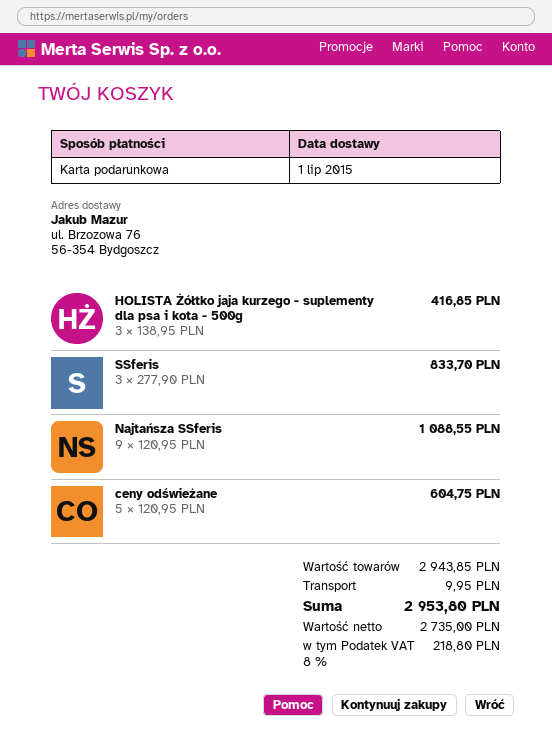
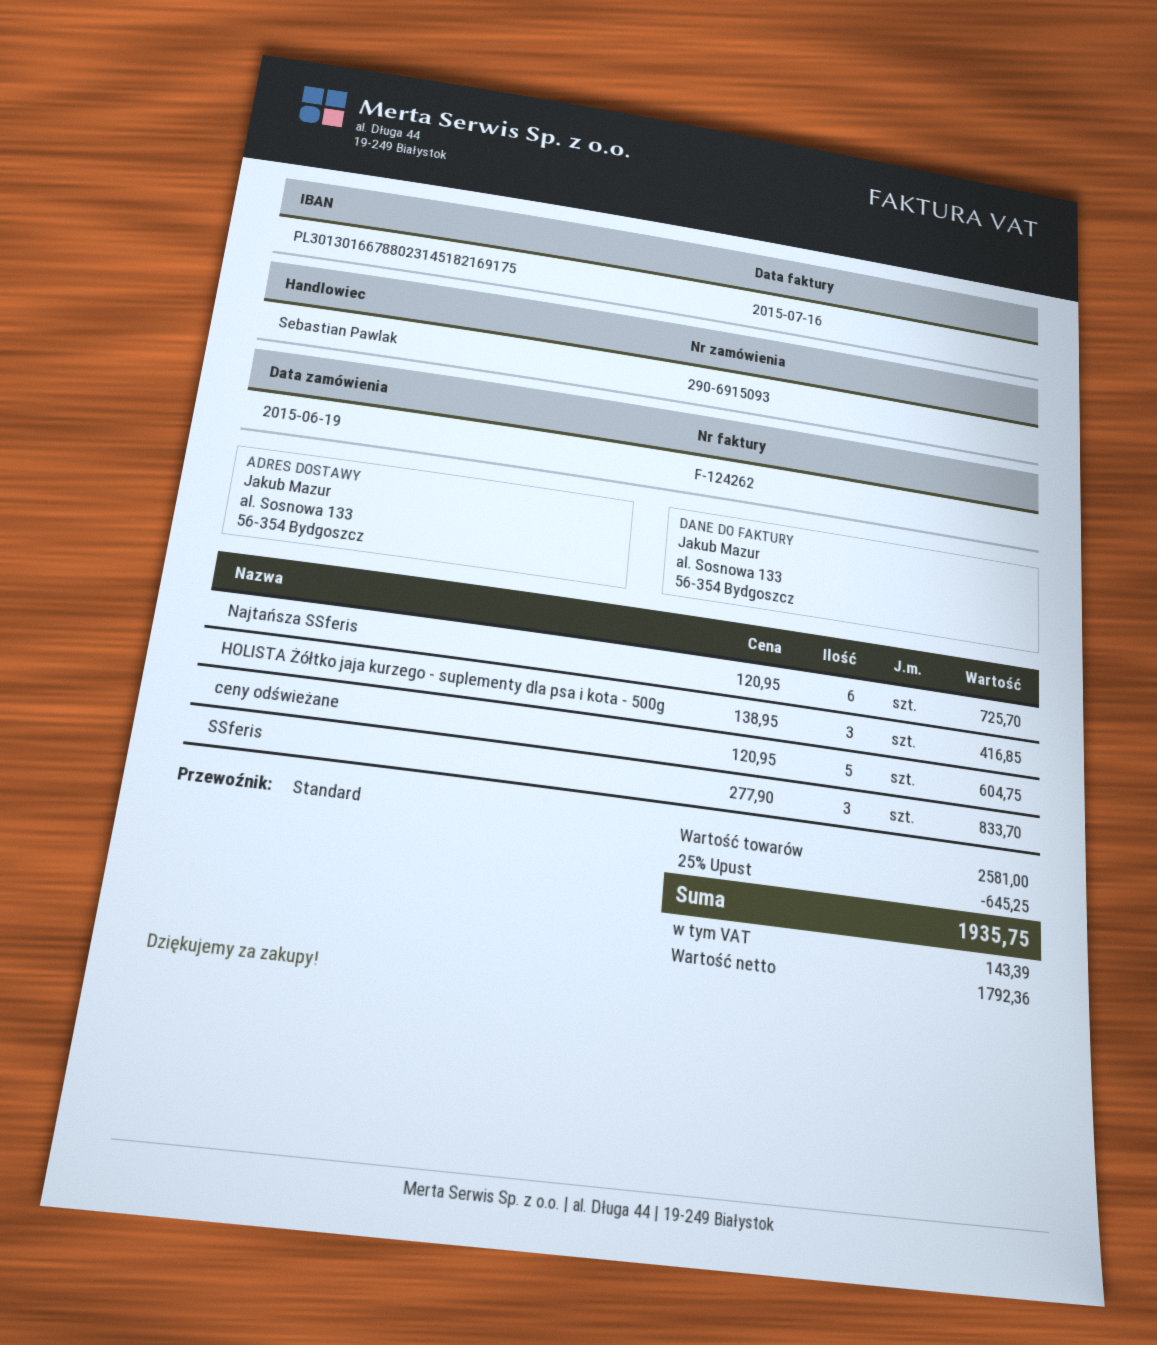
ship to: ul. Brzozowa 76, 56-354 Bydgoszcz -> al. Sosnowa 133, 56-354 Bydgoszcz
Najtańsza SSferis: 9 x 120.95 = 1088.55 -> 6 x 120.95 = 725.70
subtotal: 2943.85 -> 2581.00
discount: none -> 25% = 645.25
shipping: 9.95 -> none
net: 2735.00 -> 1792.36
tax: 218.80 -> 143.39
total: 2953.80 -> 1935.75

